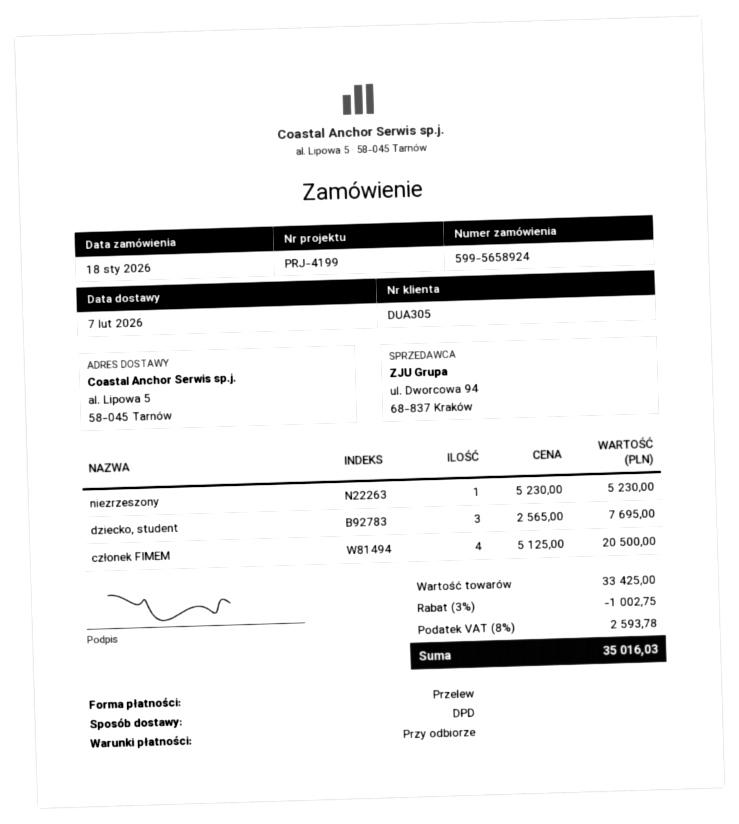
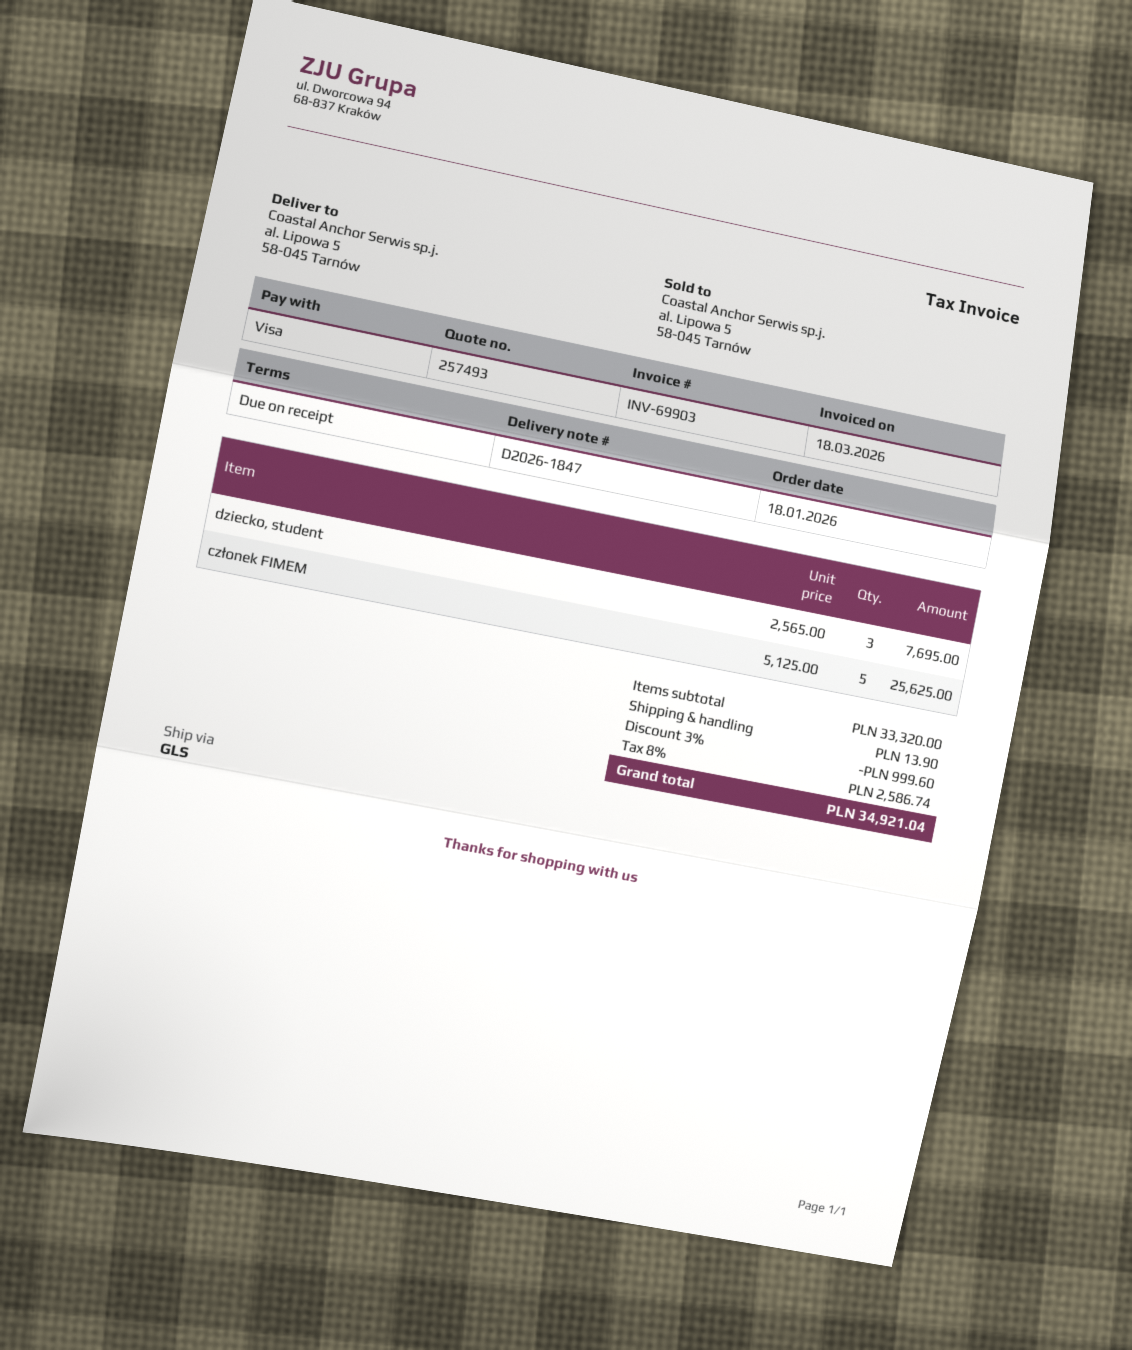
payment method: bank transfer -> Visa
shipping method: DPD -> GLS
niezrzeszony: 1 x 5230.00 = 5230.00 -> none
członek FIMEM: 4 x 5125.00 = 20500.00 -> 5 x 5125.00 = 25625.00
subtotal: 33425.00 -> 33320.00
discount: 3% = 1002.75 -> 3% = 999.60
shipping: none -> 13.90
tax: 8% = 2593.78 -> 8% = 2586.74
total: 35016.03 -> 34921.04

